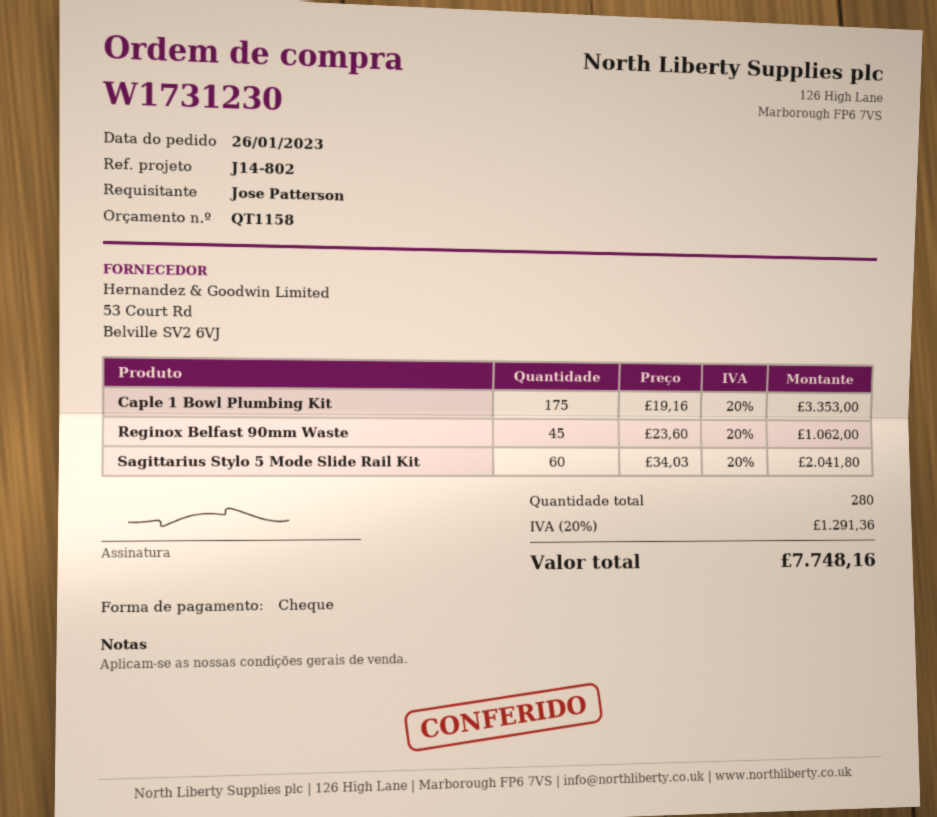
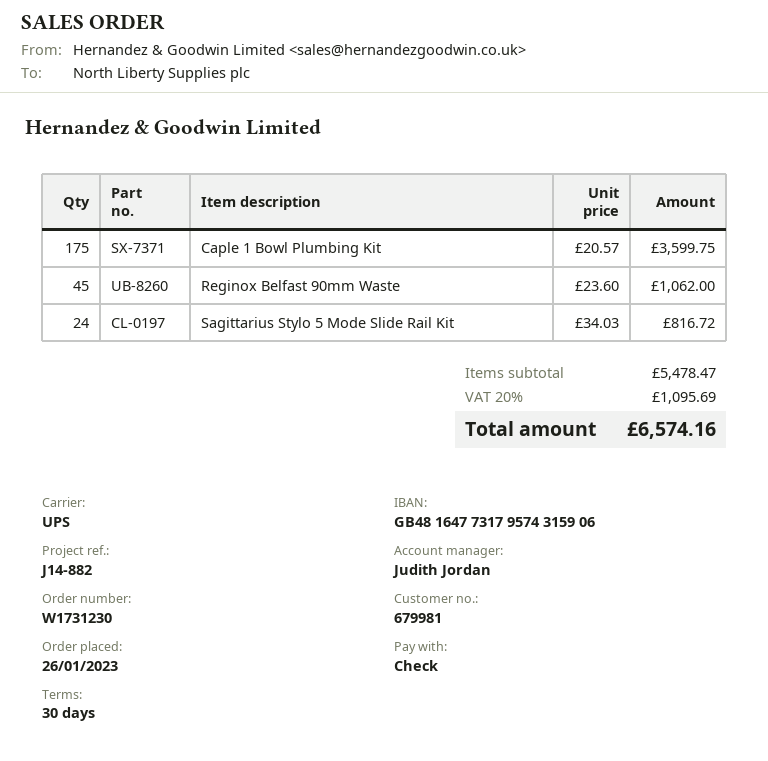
reference: J14-802 -> J14-882
Caple 1 Bowl Plumbing Kit: 175 x 19.16 = 3353.00 -> 175 x 20.57 = 3599.75
Sagittarius Stylo 5 Mode Slide Rail Kit: 60 x 34.03 = 2041.80 -> 24 x 34.03 = 816.72
tax: 20% = 1291.36 -> 20% = 1095.69
total: 7748.16 -> 6574.16

